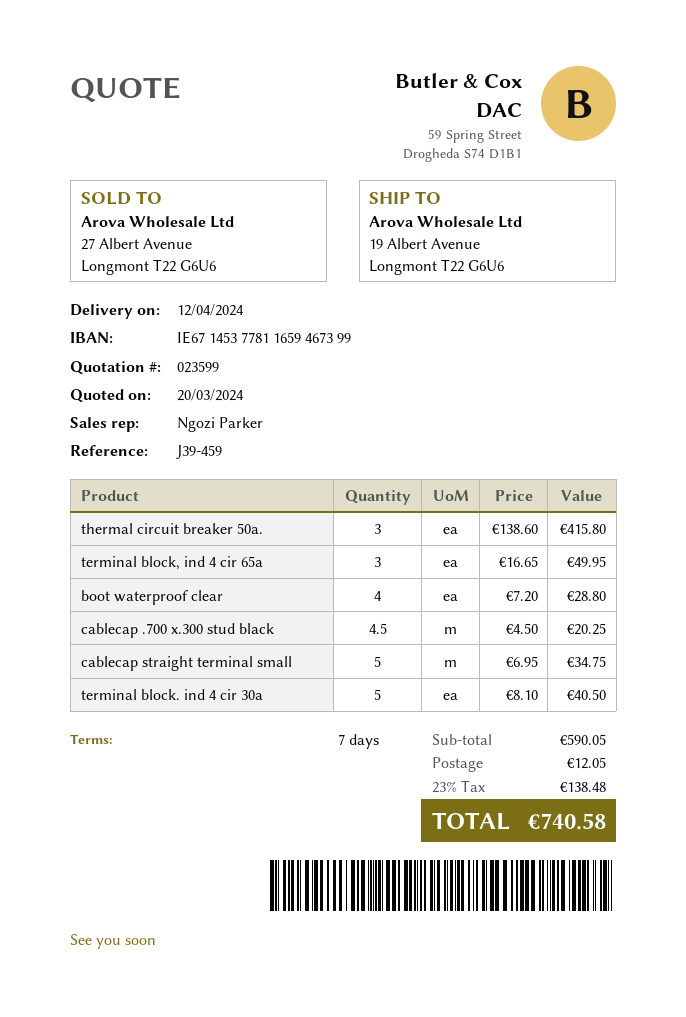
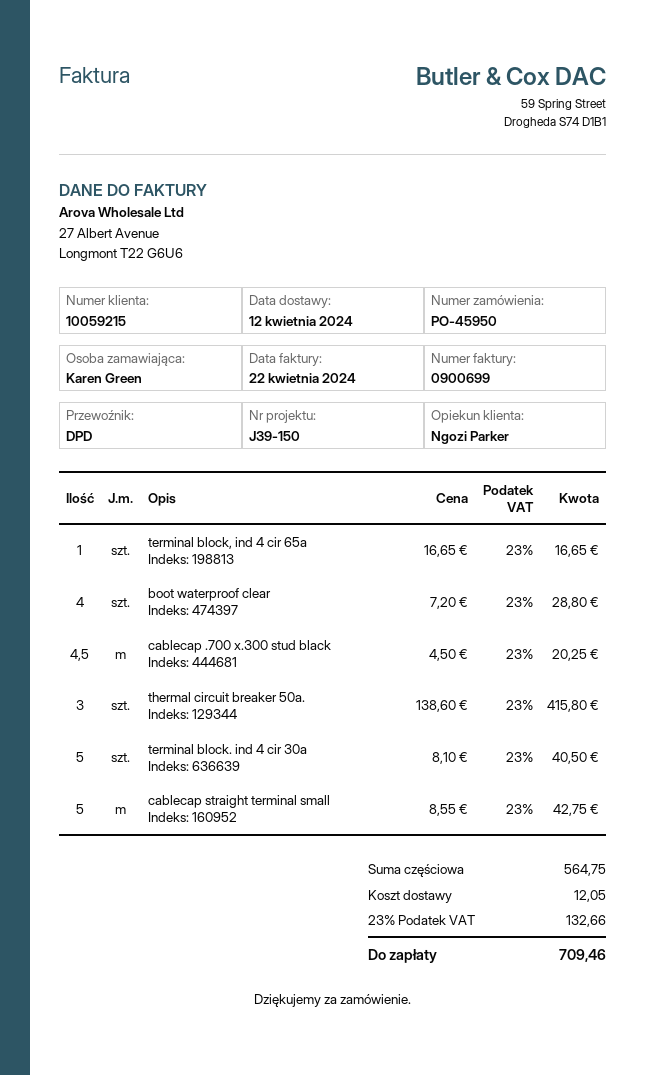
reference: J39-459 -> J39-150
terminal block, ind 4 cir 65a: 3 x 16.65 = 49.95 -> 1 x 16.65 = 16.65
cablecap straight terminal small: 5 x 6.95 = 34.75 -> 5 x 8.55 = 42.75
subtotal: 590.05 -> 564.75
tax: 23% = 138.48 -> 23% = 132.66
total: 740.58 -> 709.46

